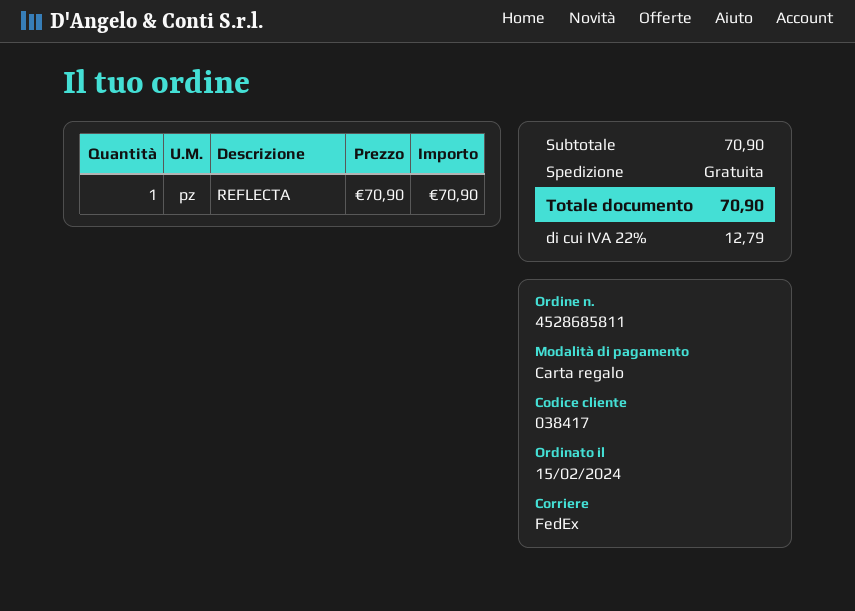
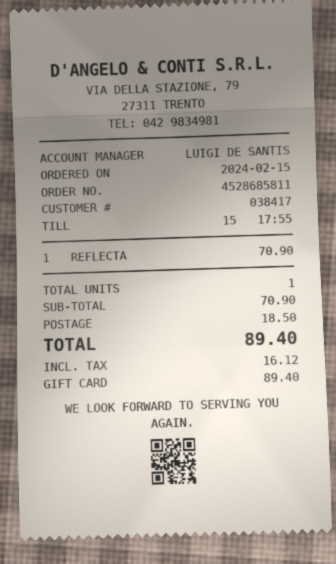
shipping: 0.00 -> 18.50
tax: 12.79 -> 16.12
total: 70.90 -> 89.40

